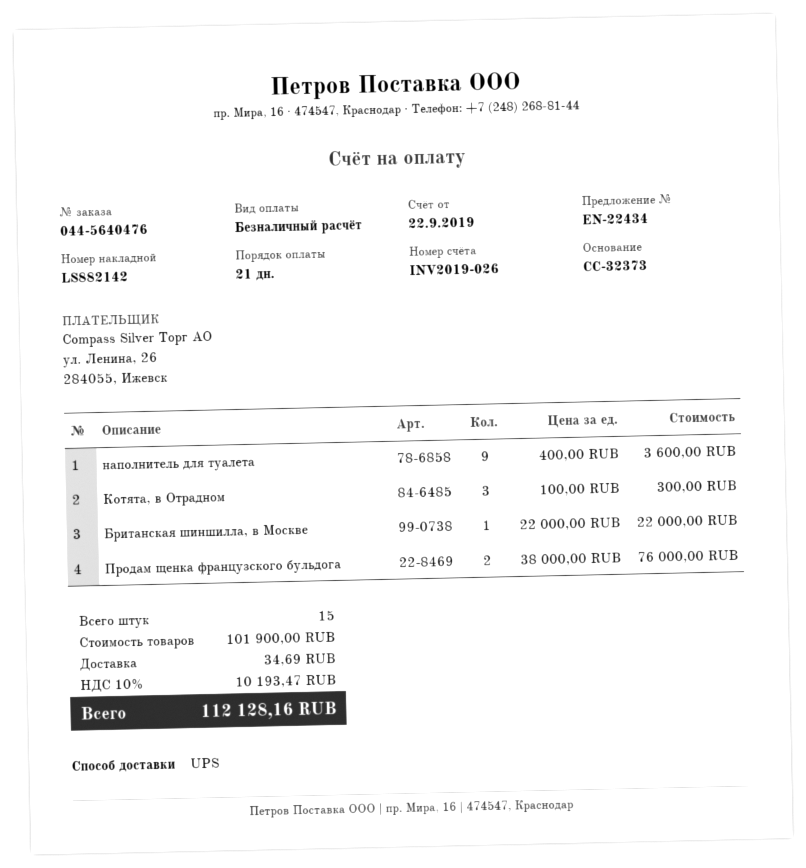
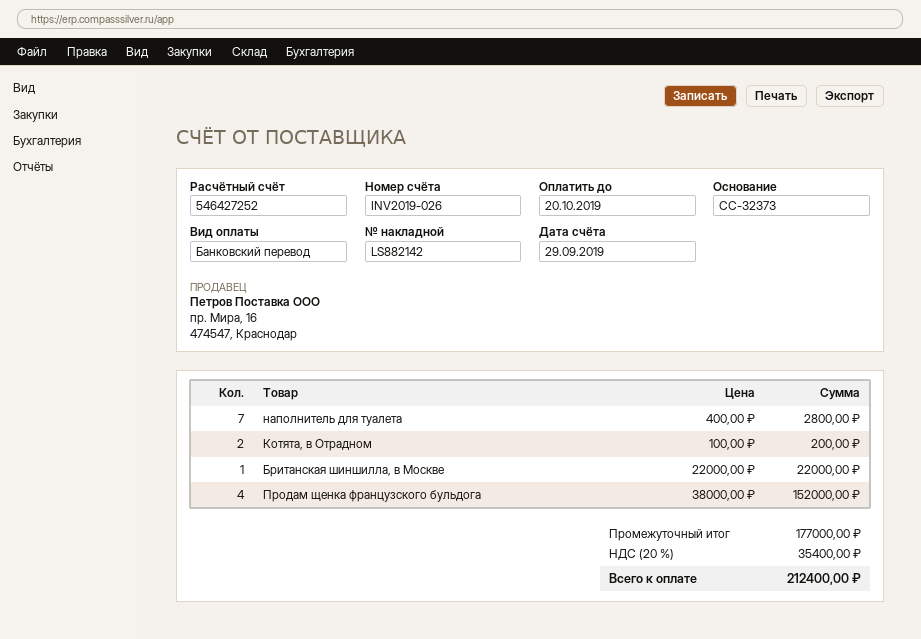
invoice date: 2019-09-22 -> 2019-09-29
наполнитель для туалета: 9 x 400.00 = 3600.00 -> 7 x 400.00 = 2800.00
Котята, в Отрадном: 3 x 100.00 = 300.00 -> 2 x 100.00 = 200.00
Продам щенка французского бульдога: 2 x 38000.00 = 76000.00 -> 4 x 38000.00 = 152000.00
subtotal: 101900.00 -> 177000.00
shipping: 34.69 -> none
tax: 10% = 10193.47 -> 20% = 35400.00
total: 112128.16 -> 212400.00

